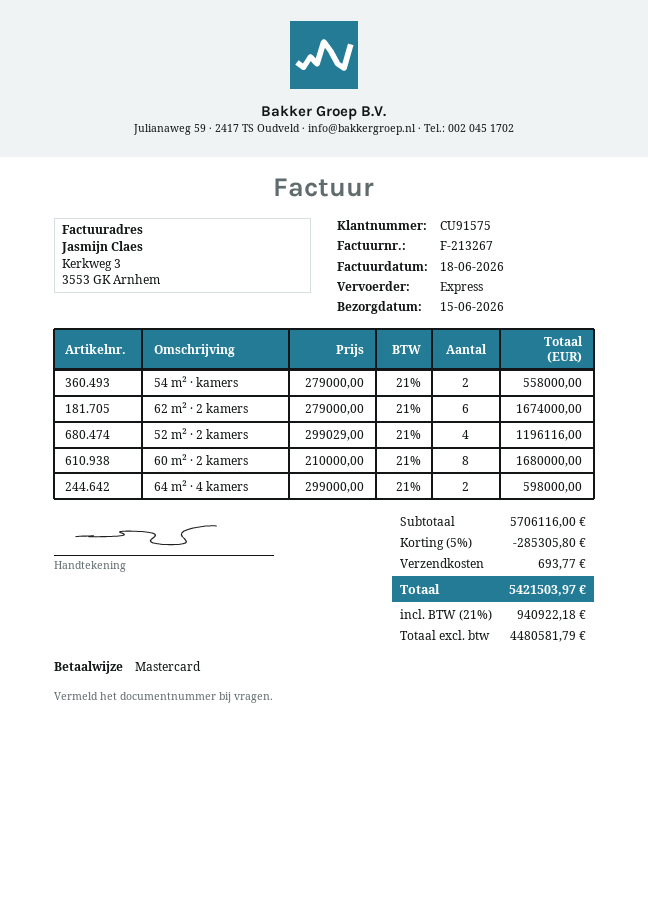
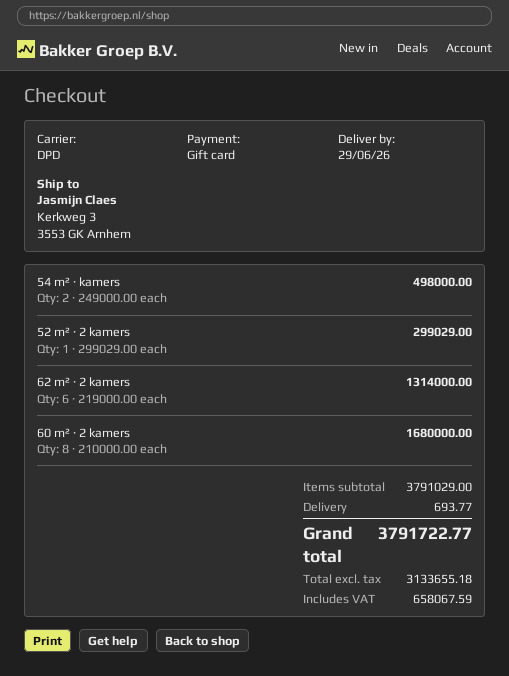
delivery date: 2026-06-15 -> 2026-06-29
payment method: Mastercard -> gift card
shipping method: express -> DPD
54 m² · kamers: 2 x 279000.00 = 558000.00 -> 2 x 249000.00 = 498000.00
62 m² · 2 kamers: 6 x 279000.00 = 1674000.00 -> 6 x 219000.00 = 1314000.00
52 m² · 2 kamers: 4 x 299029.00 = 1196116.00 -> 1 x 299029.00 = 299029.00
64 m² · 4 kamers: 2 x 299000.00 = 598000.00 -> none
subtotal: 5706116.00 -> 3791029.00
discount: 5% = 285305.80 -> none
net: 4480581.79 -> 3133655.18
tax: 940922.18 -> 658067.59
total: 5421503.97 -> 3791722.77

